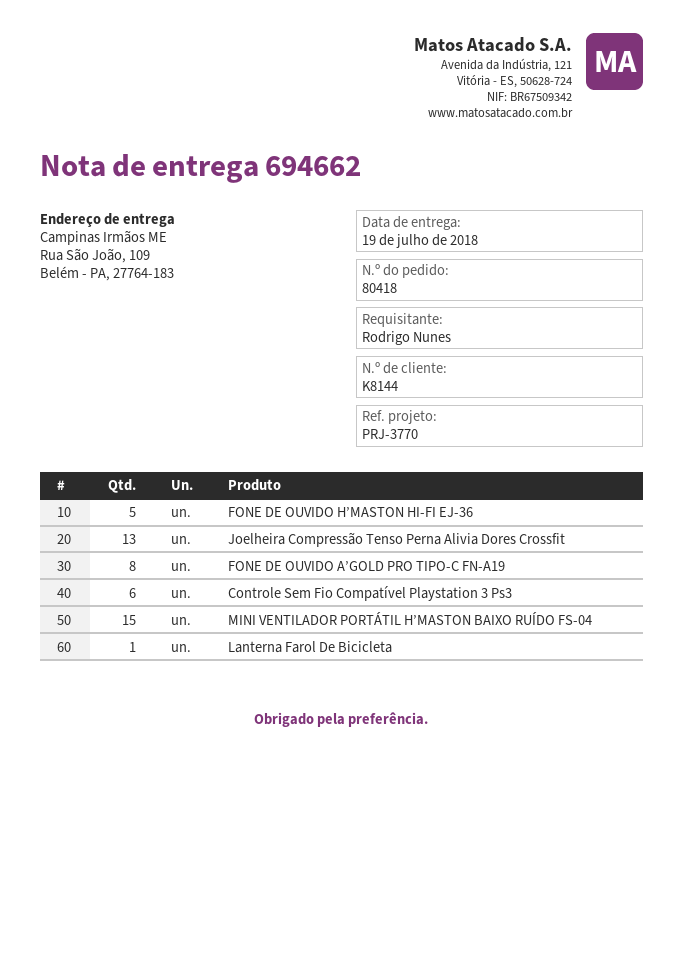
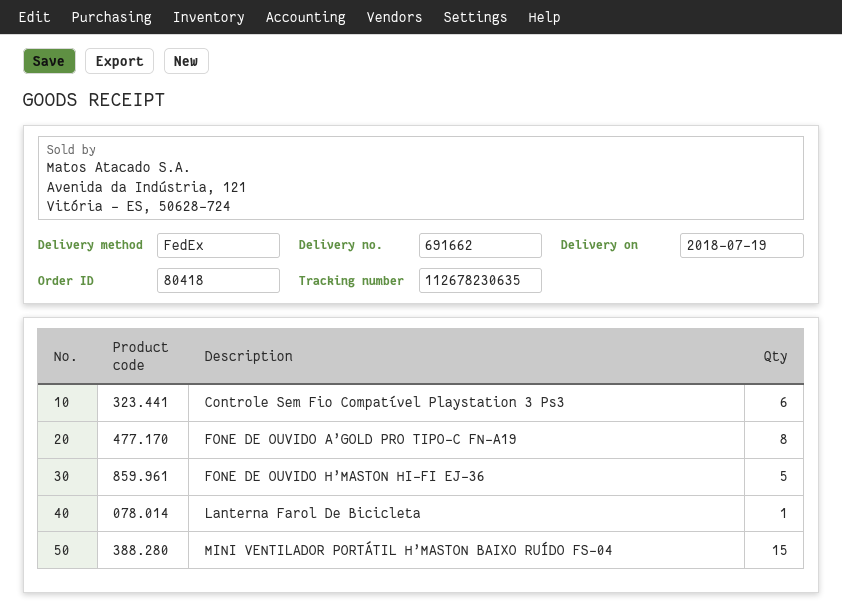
delivery note number: 694662 -> 691662
Joelheira Compressão Tenso Perna Alivia Dores Crossfit: 13 -> none

